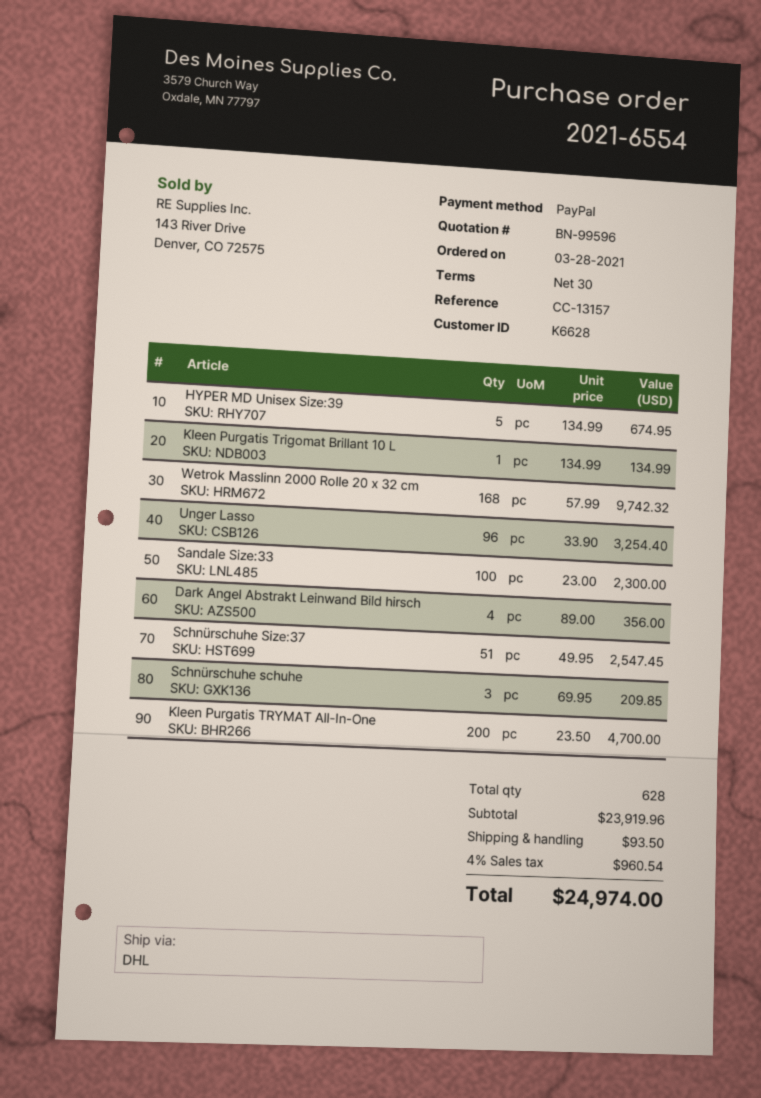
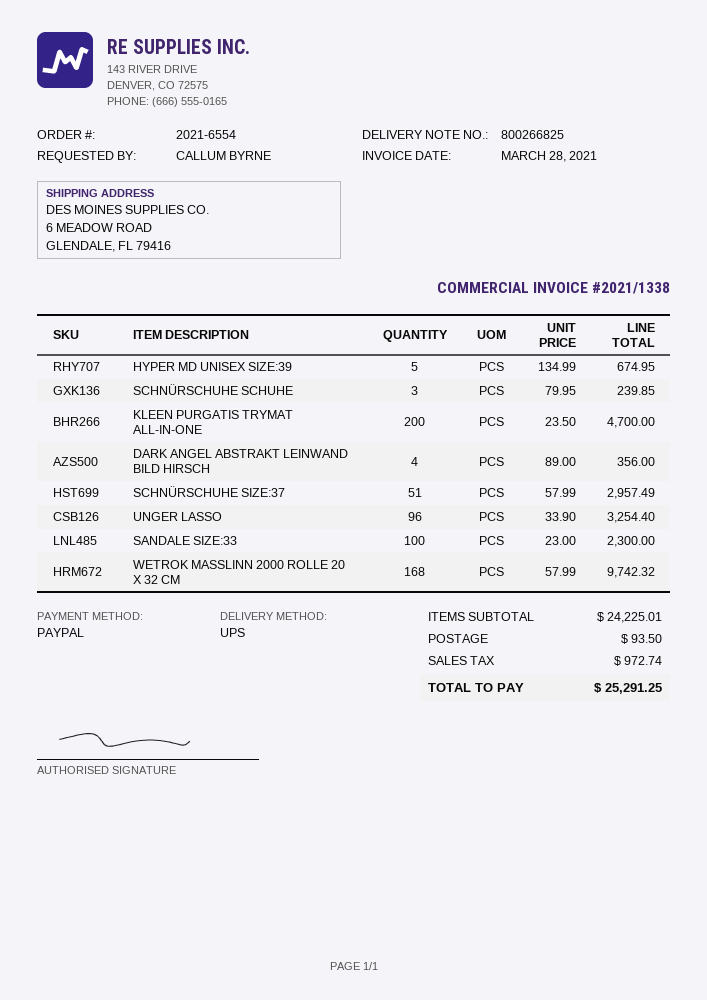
shipping method: DHL -> UPS
Kleen Purgatis Trigomat Brillant 10 L: 1 x 134.99 = 134.99 -> none
Schnürschuhe Size:37: 51 x 49.95 = 2547.45 -> 51 x 57.99 = 2957.49
Schnürschuhe schuhe: 3 x 69.95 = 209.85 -> 3 x 79.95 = 239.85
subtotal: 23919.96 -> 24225.01
tax: 960.54 -> 972.74
total: 24974.00 -> 25291.25

